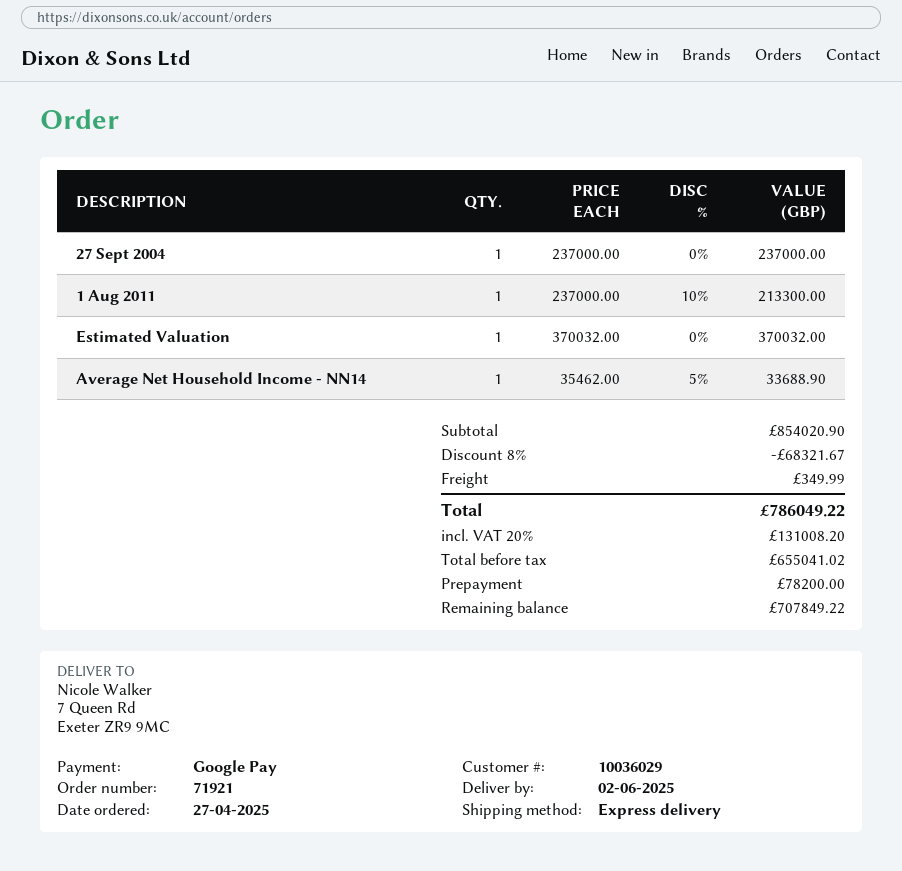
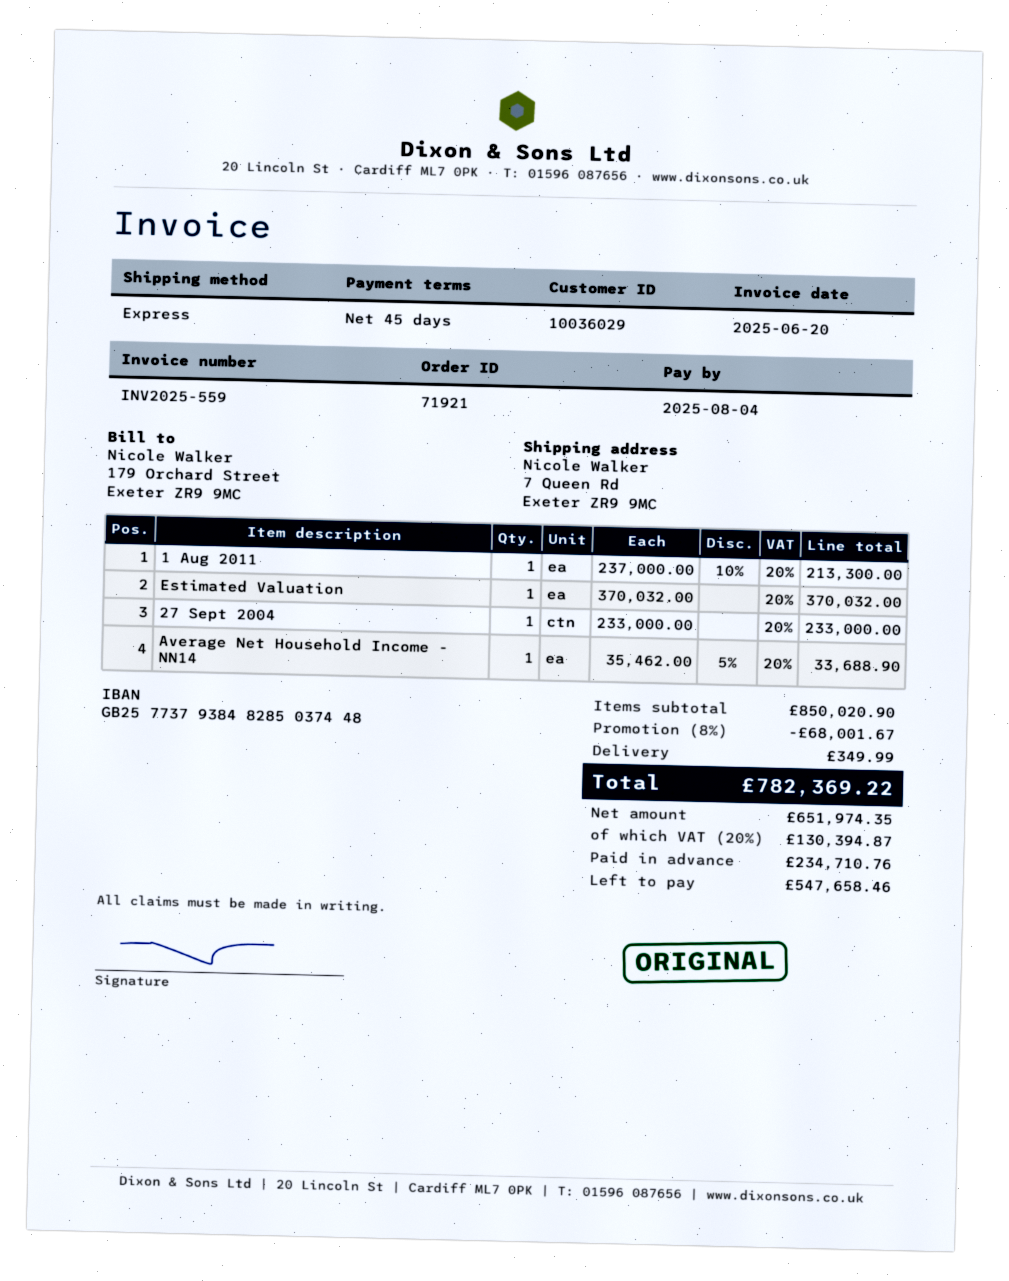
27 Sept 2004: 1 x 237000.00 = 237000.00 -> 1 x 233000.00 = 233000.00
subtotal: 854020.90 -> 850020.90
discount: 8% = 68321.67 -> 8% = 68001.67
net: 655041.02 -> 651974.35
tax: 20% = 131008.20 -> 20% = 130394.87
total: 786049.22 -> 782369.22
deposit: 78200.00 -> 234710.76
balance: 707849.22 -> 547658.46

